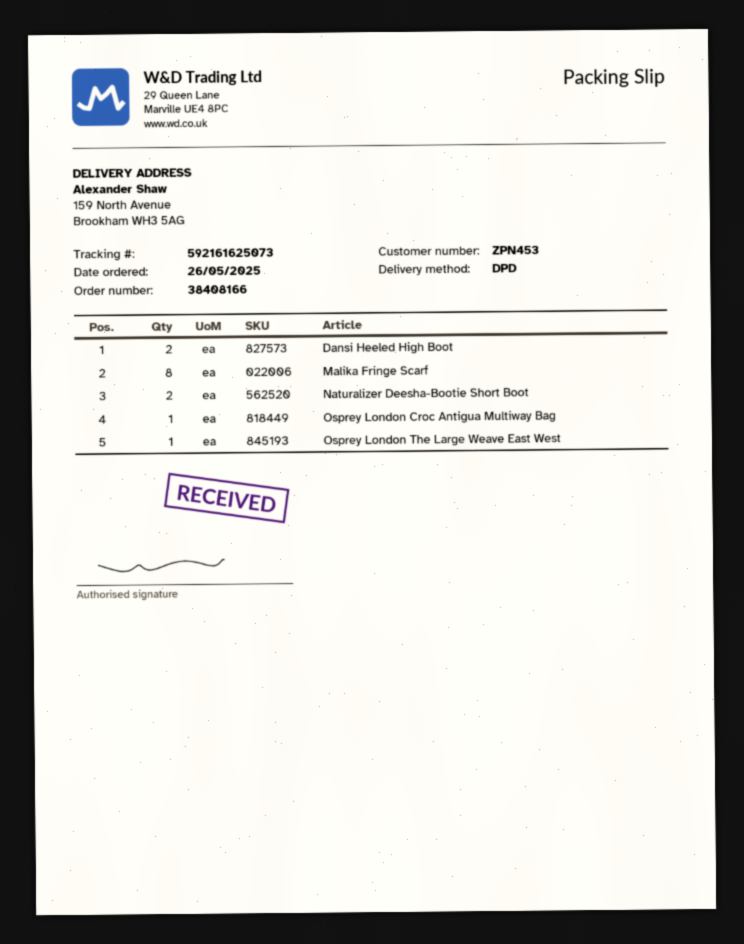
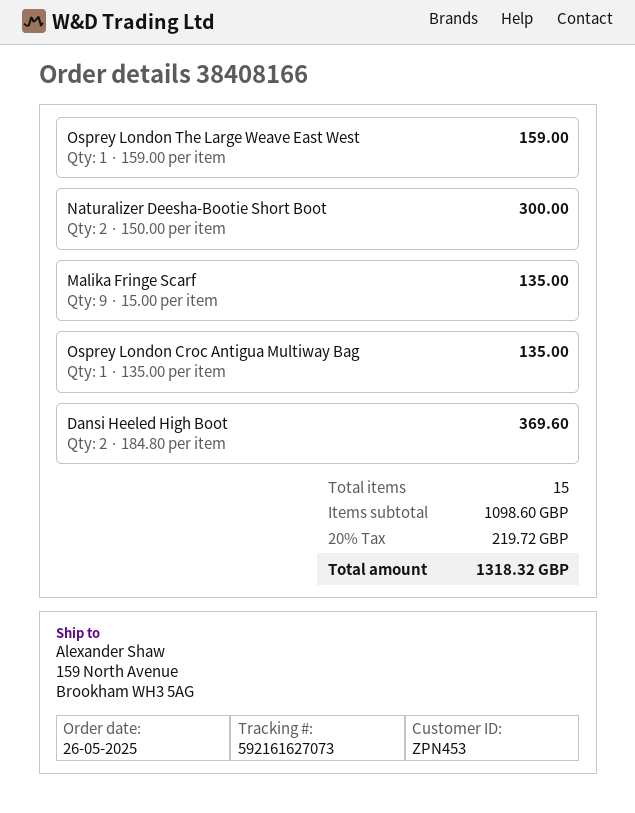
tracking number: 592161625073 -> 592161627073
Malika Fringe Scarf: 8 -> 9

